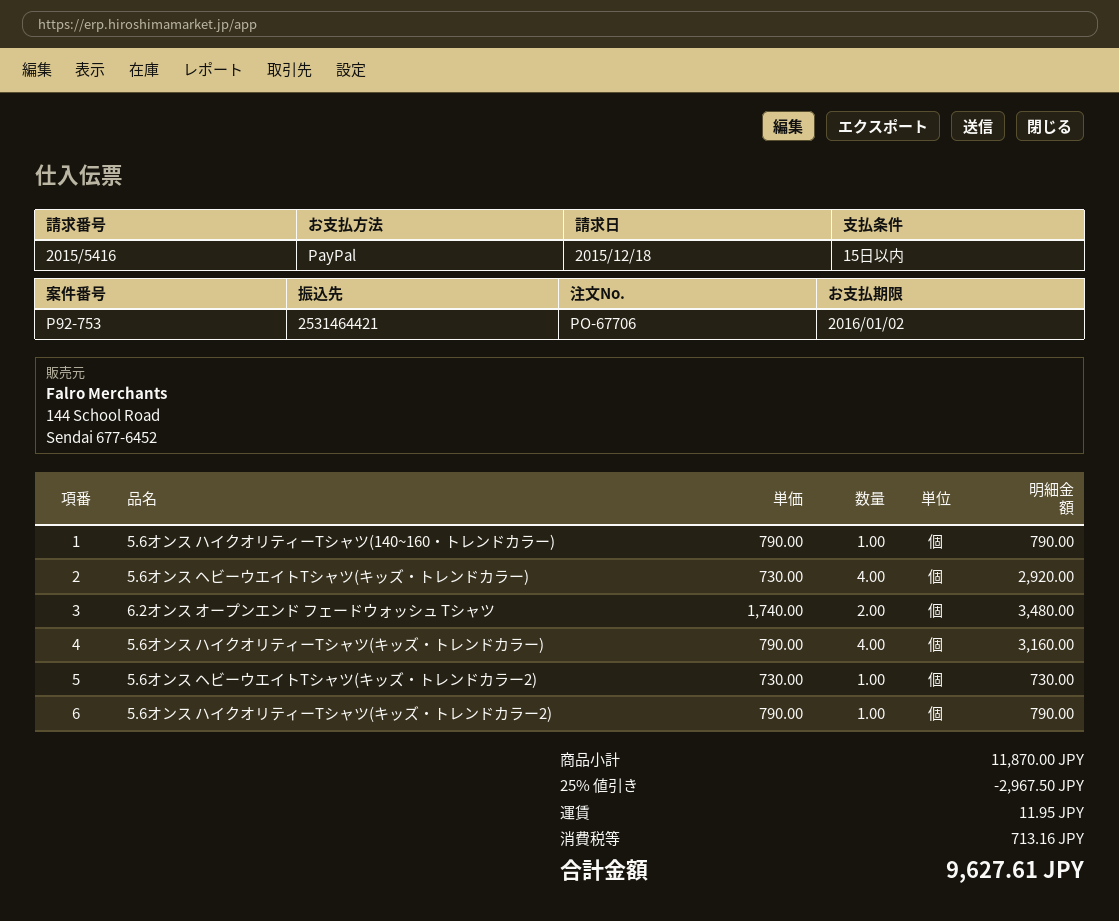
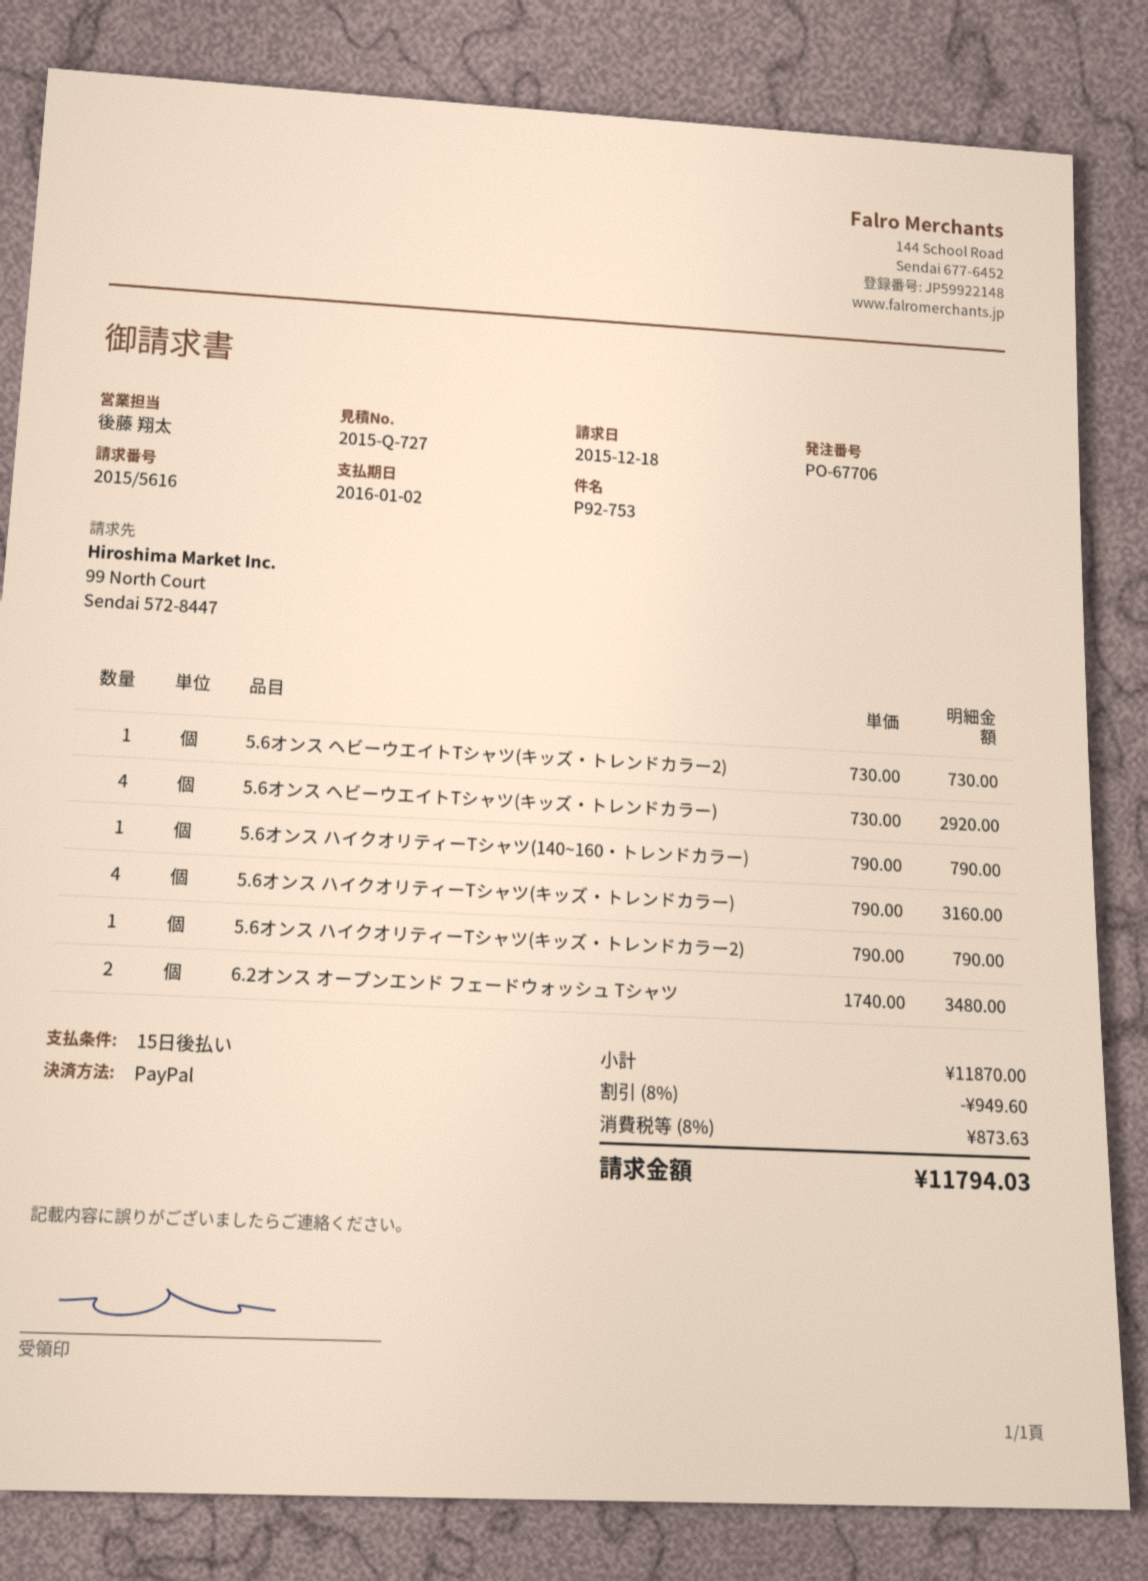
invoice number: 2015/5416 -> 2015/5616
discount: 25% = 2967.50 -> 8% = 949.60
shipping: 11.95 -> none
tax: 713.16 -> 873.63
total: 9627.61 -> 11794.03

